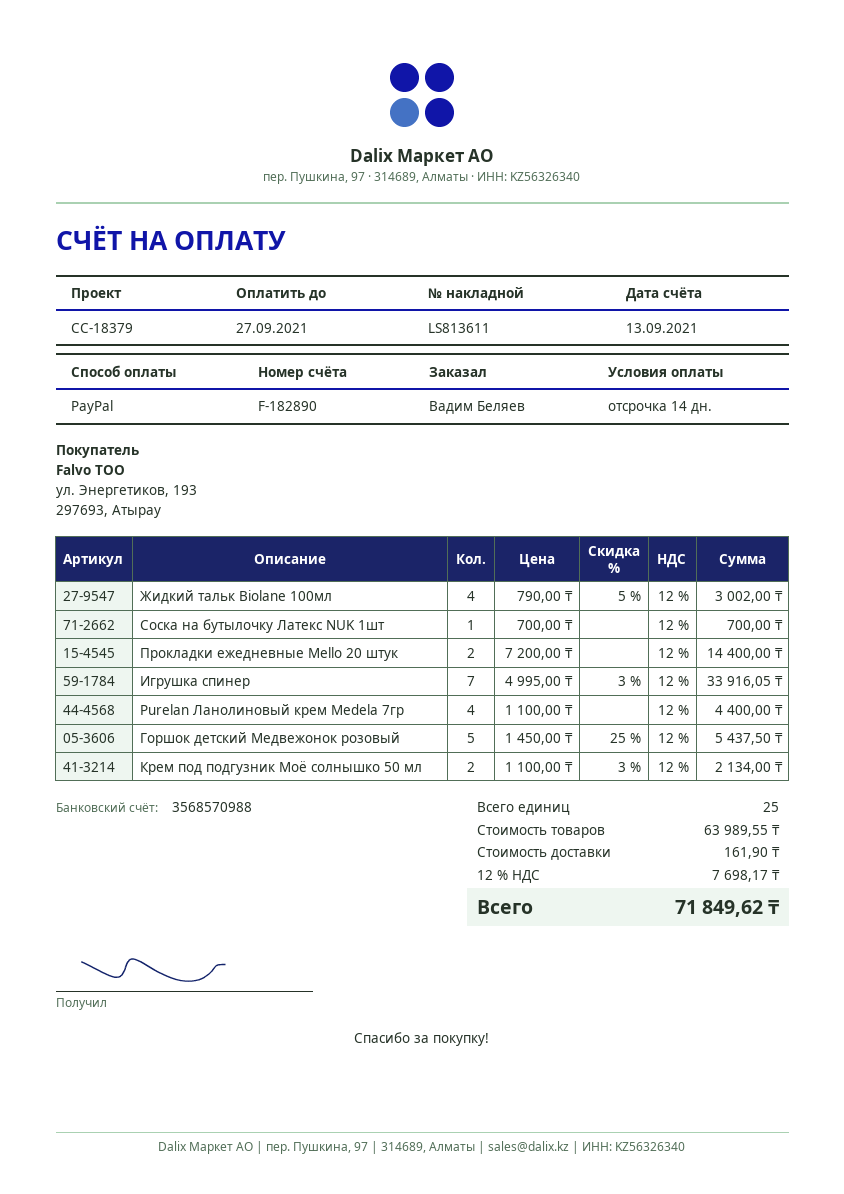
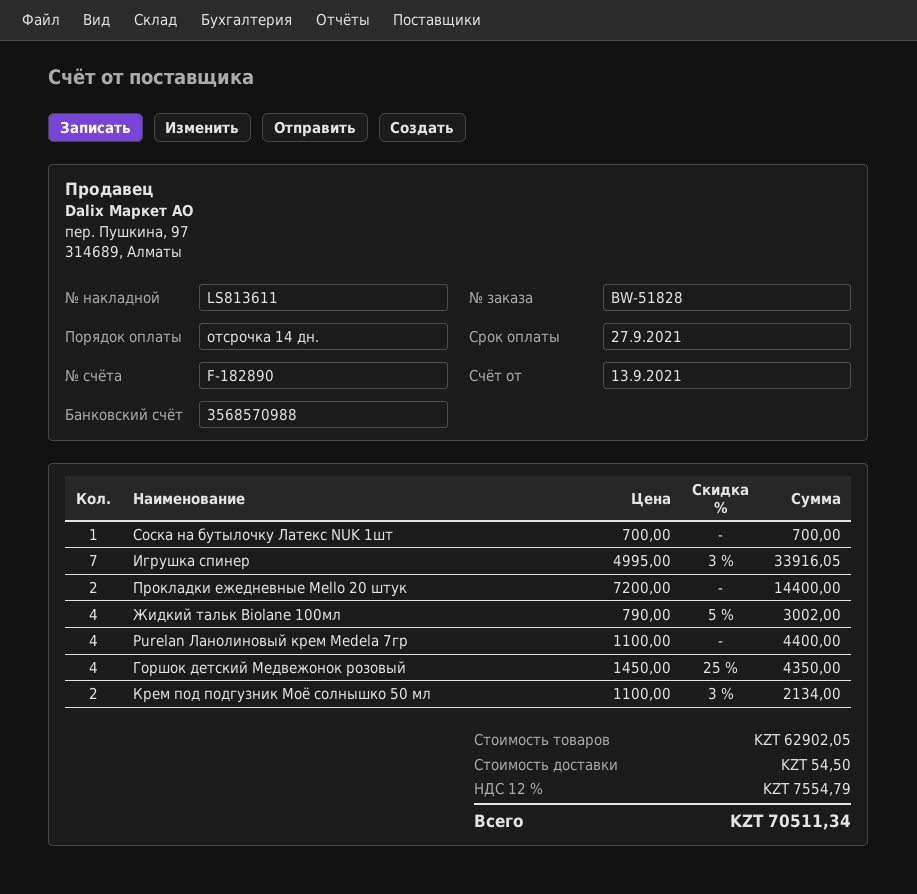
Горшок детский Медвежонок розовый: 5 x 1450.00 - 25% = 5437.50 -> 4 x 1450.00 - 25% = 4350.00
subtotal: 63989.55 -> 62902.05
shipping: 161.90 -> 54.50
tax: 12% = 7698.17 -> 12% = 7554.79
total: 71849.62 -> 70511.34

